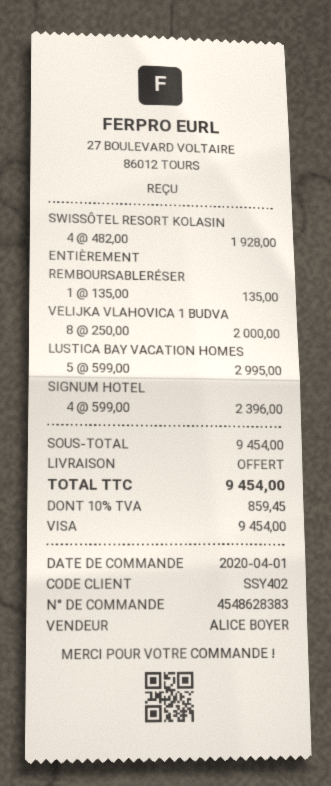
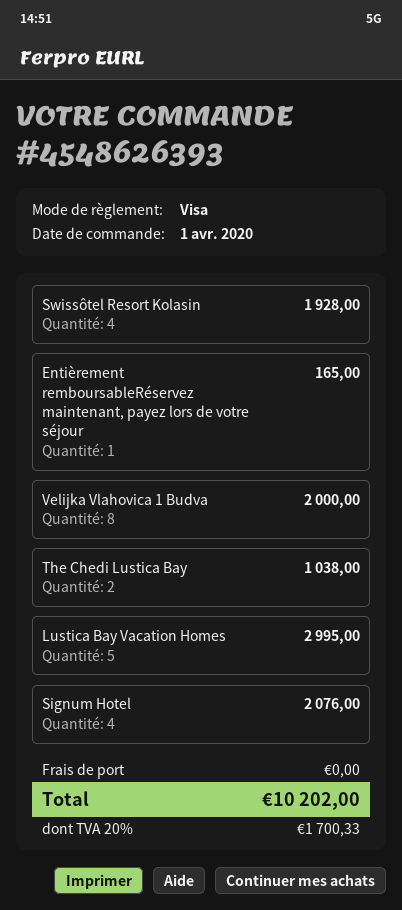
order number: 4548628383 -> 4548626393
ENTIÈREMENT REMBOURSABLERÉSER: 1 for 135.00 -> 1 for 165.00
SIGNUM HOTEL: 4 for 2396.00 -> 4 for 2076.00
The Chedi Lustica Bay: none -> 2 for 1038.00
tax: 10% = 859.45 -> 20% = 1700.33
total: 9454.00 -> 10202.00

